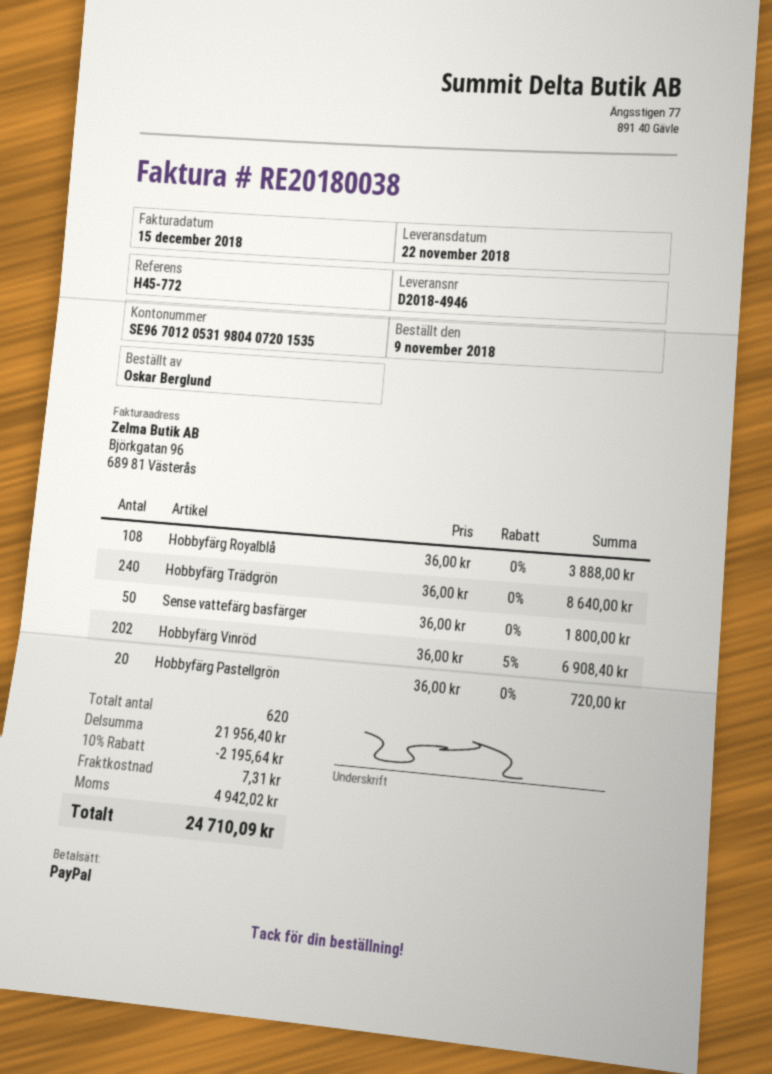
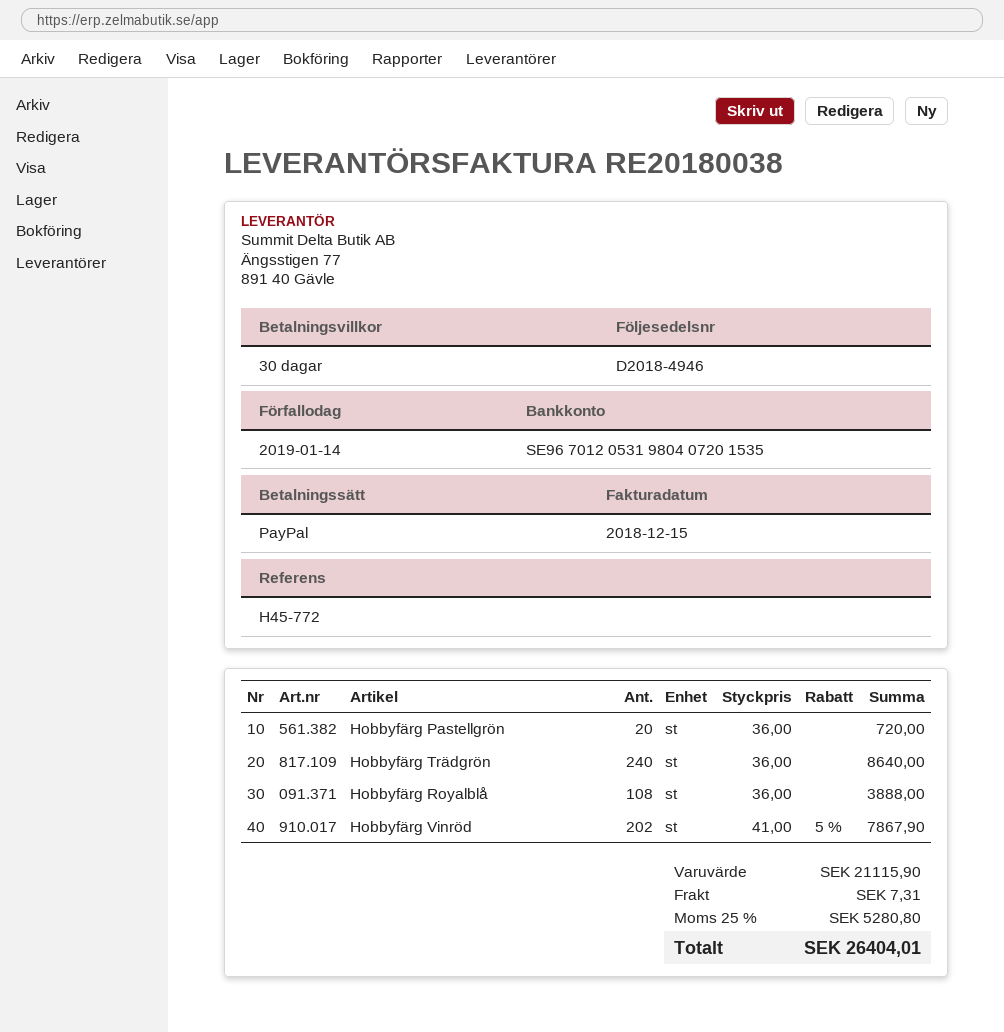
Sense vattefärg basfärger: 50 x 36.00 = 1800.00 -> none
Hobbyfärg Vinröd: 202 x 36.00 - 5% = 6908.40 -> 202 x 41.00 - 5% = 7867.90
subtotal: 21956.40 -> 21115.90
discount: 10% = 2195.64 -> none
tax: 4942.02 -> 5280.80
total: 24710.09 -> 26404.01

